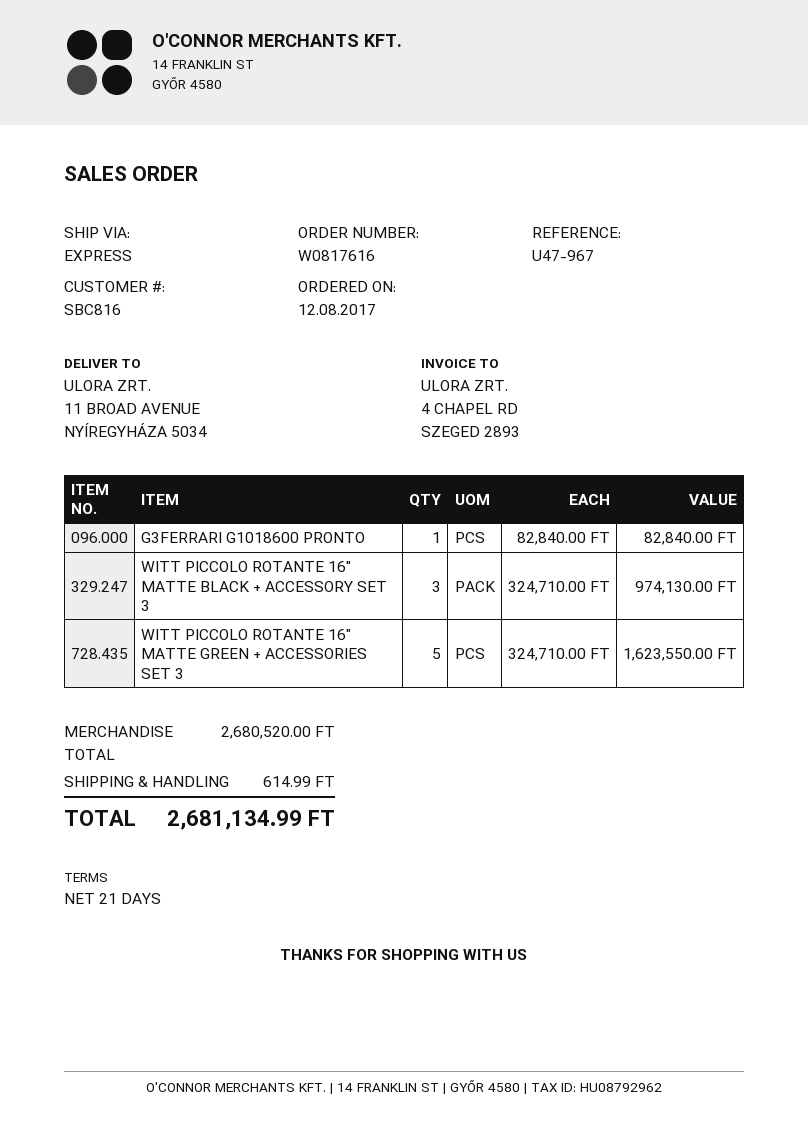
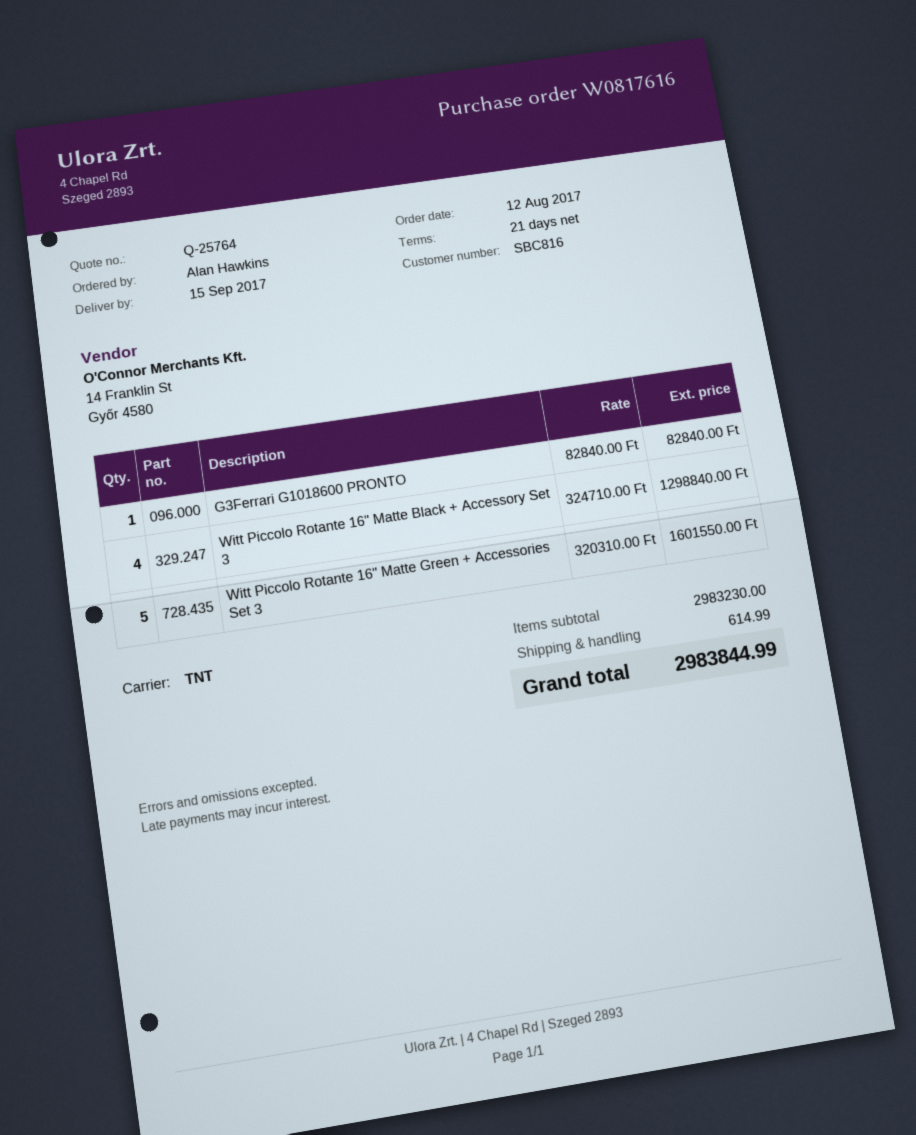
shipping method: express -> TNT
WITT PICCOLO ROTANTE 16" MATTE BLACK + ACCESSORY SET 3: 3 x 324710.00 = 974130.00 -> 4 x 324710.00 = 1298840.00
WITT PICCOLO ROTANTE 16" MATTE GREEN + ACCESSORIES SET 3: 5 x 324710.00 = 1623550.00 -> 5 x 320310.00 = 1601550.00
subtotal: 2680520.00 -> 2983230.00
total: 2681134.99 -> 2983844.99

